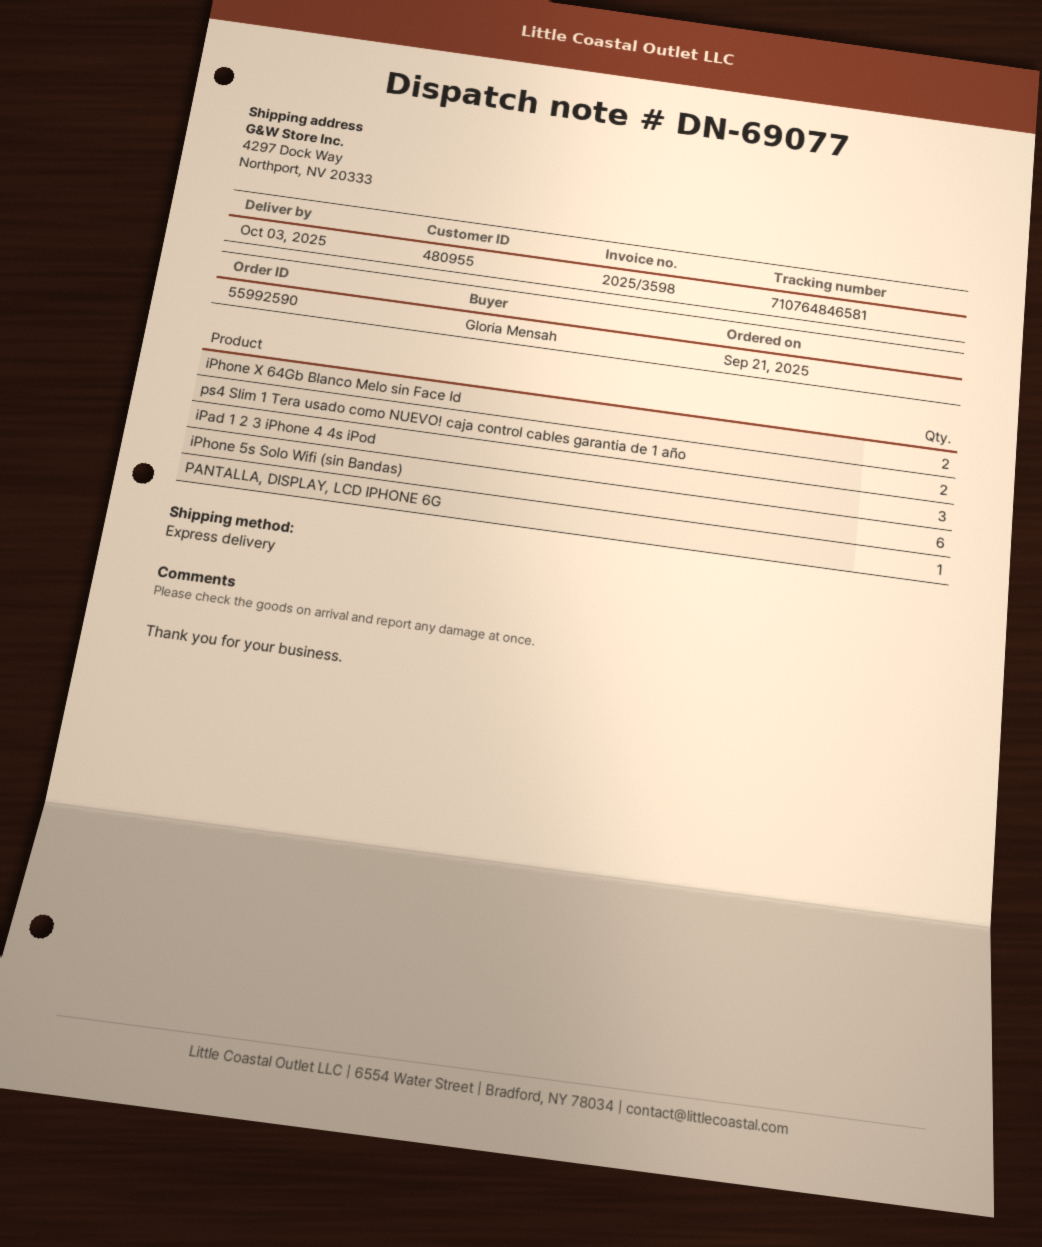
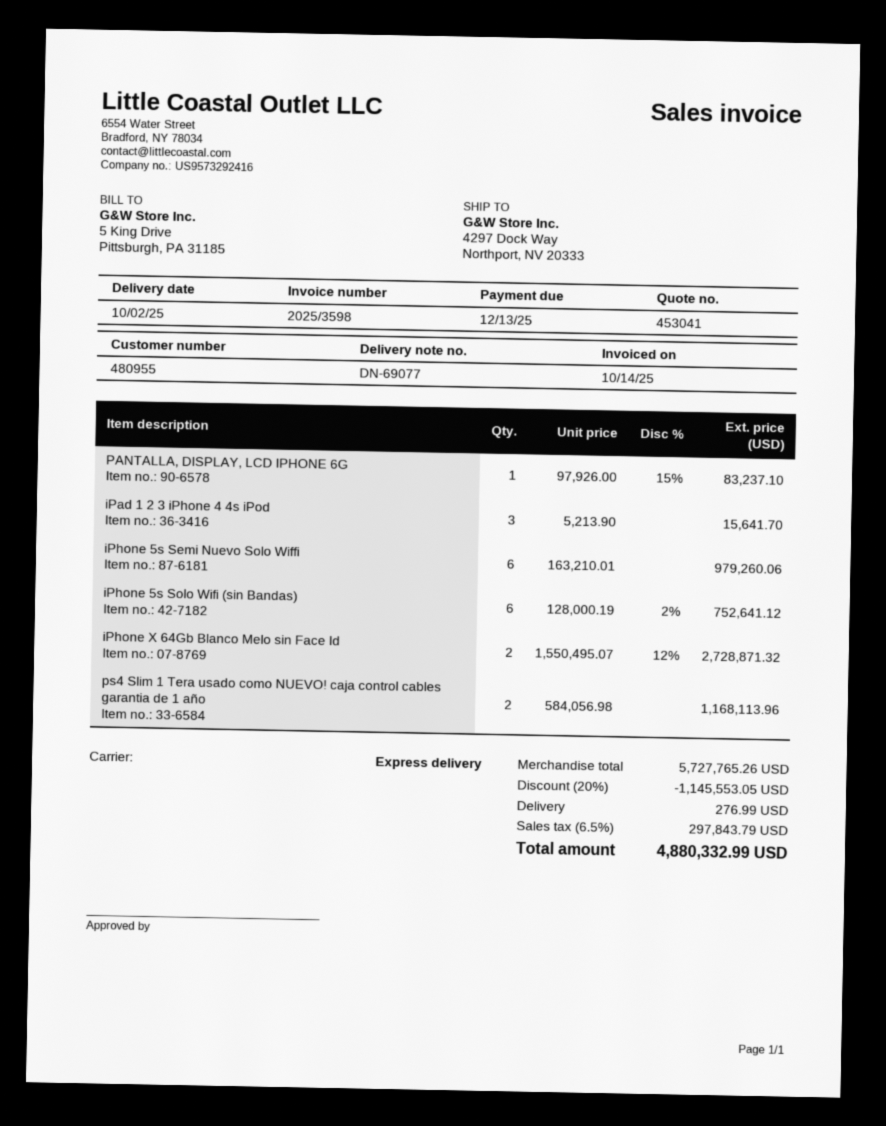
delivery date: 2025-10-03 -> 2025-10-02
iPhone 5s Semi Nuevo Solo Wiffi: none -> 6

